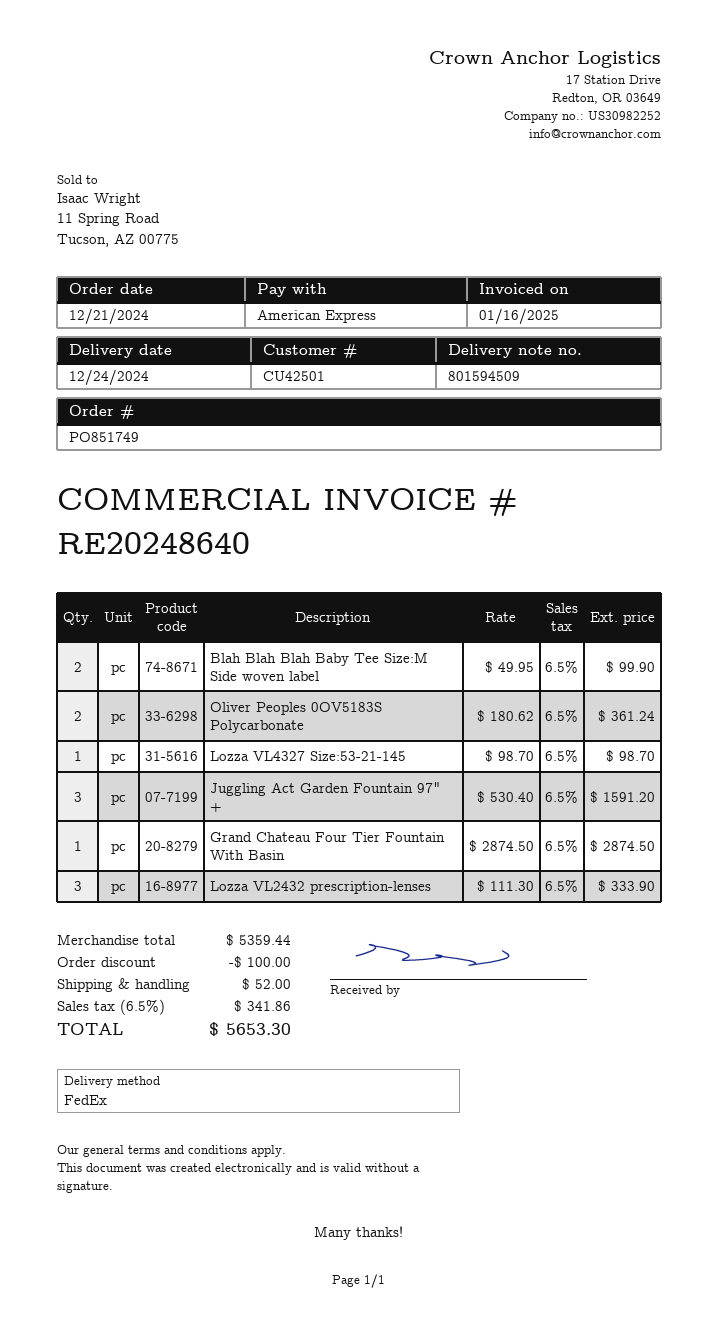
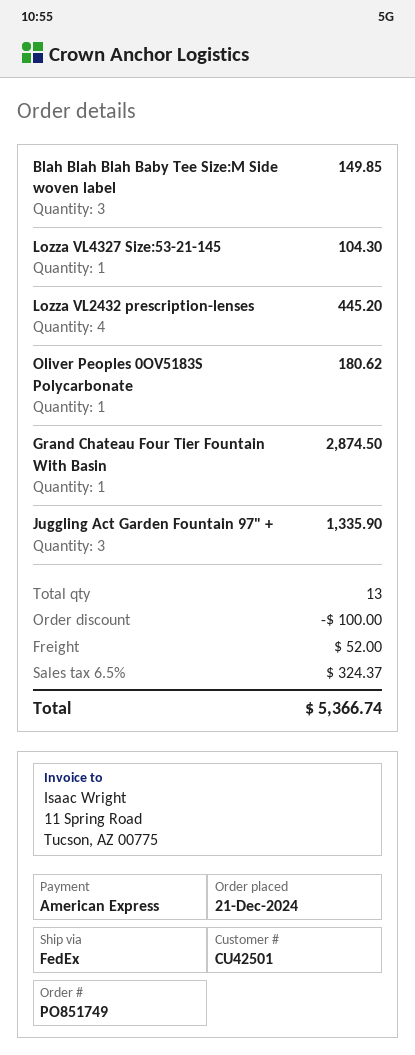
Blah Blah Blah Baby Tee Size:M Side woven label: 2 for 99.90 -> 3 for 149.85
Oliver Peoples 0OV5183S Polycarbonate: 2 for 361.24 -> 1 for 180.62
Lozza VL4327 Size:53-21-145: 1 for 98.70 -> 1 for 104.30
Juggling Act Garden Fountain 97" +: 3 for 1591.20 -> 3 for 1335.90
Lozza VL2432 prescription-lenses: 3 for 333.90 -> 4 for 445.20
tax: 6.5% = 341.86 -> 6.5% = 324.37
total: 5653.30 -> 5366.74

